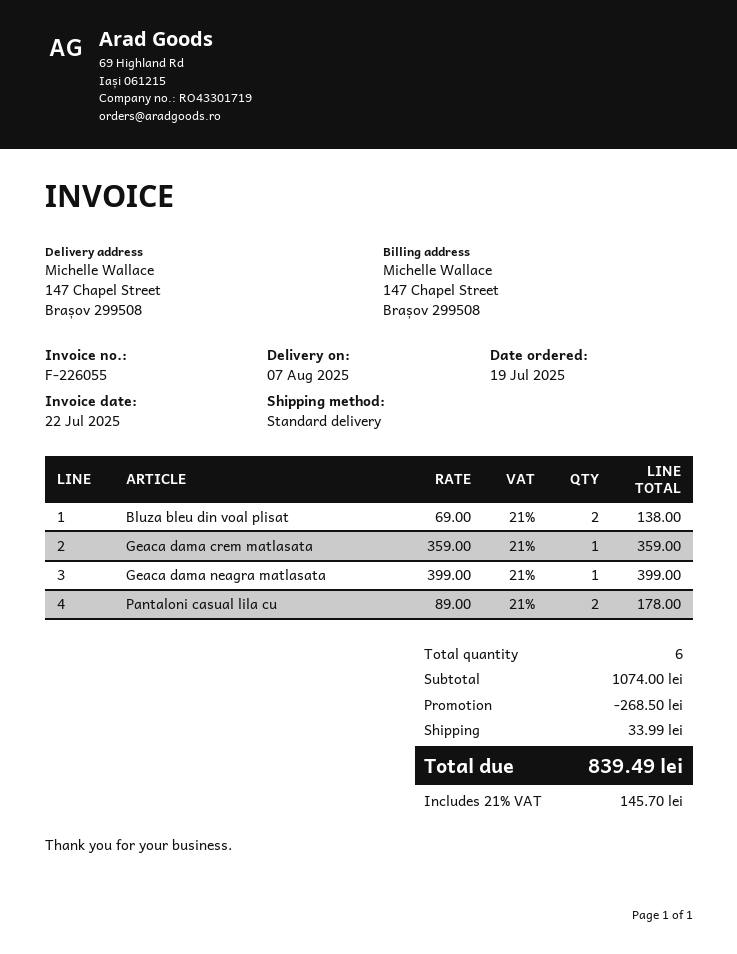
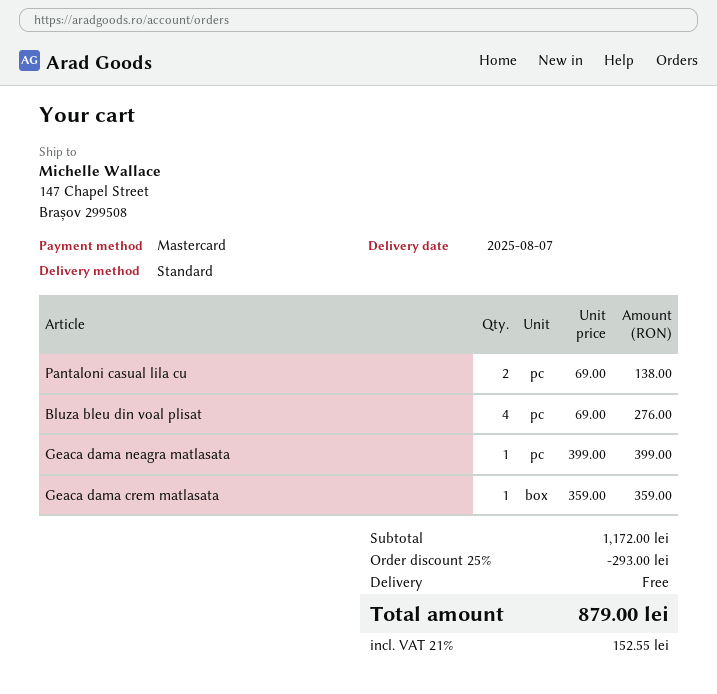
Bluza bleu din voal plisat: 2 x 69.00 = 138.00 -> 4 x 69.00 = 276.00
Pantaloni casual lila cu: 2 x 89.00 = 178.00 -> 2 x 69.00 = 138.00
subtotal: 1074.00 -> 1172.00
discount: 268.50 -> 293.00
shipping: 33.99 -> 0.00
tax: 21% = 145.70 -> 21% = 152.55
total: 839.49 -> 879.00

